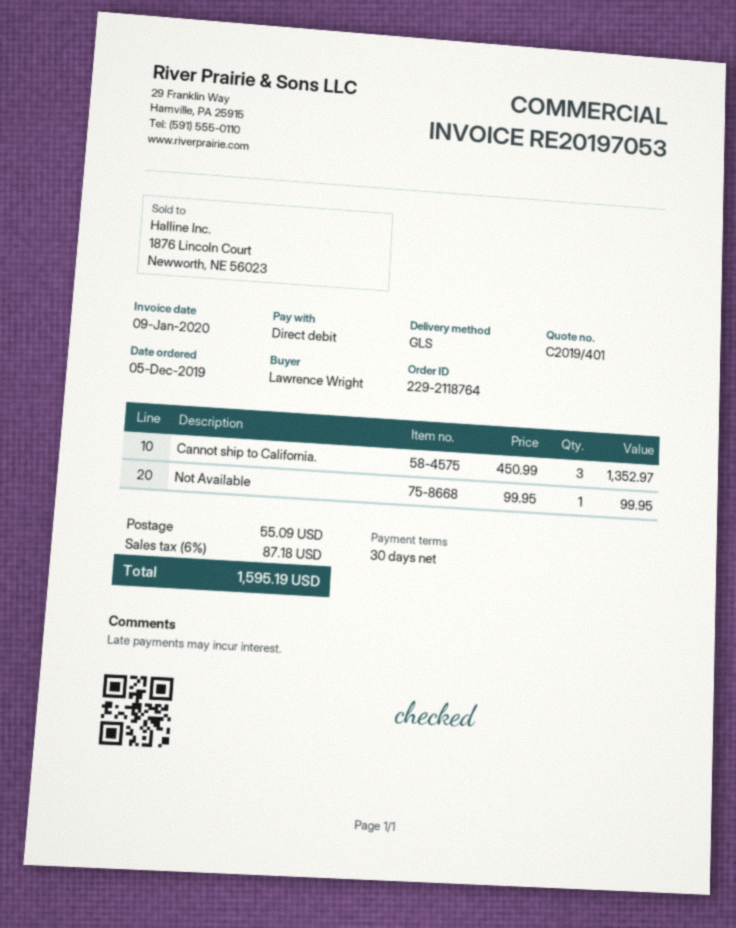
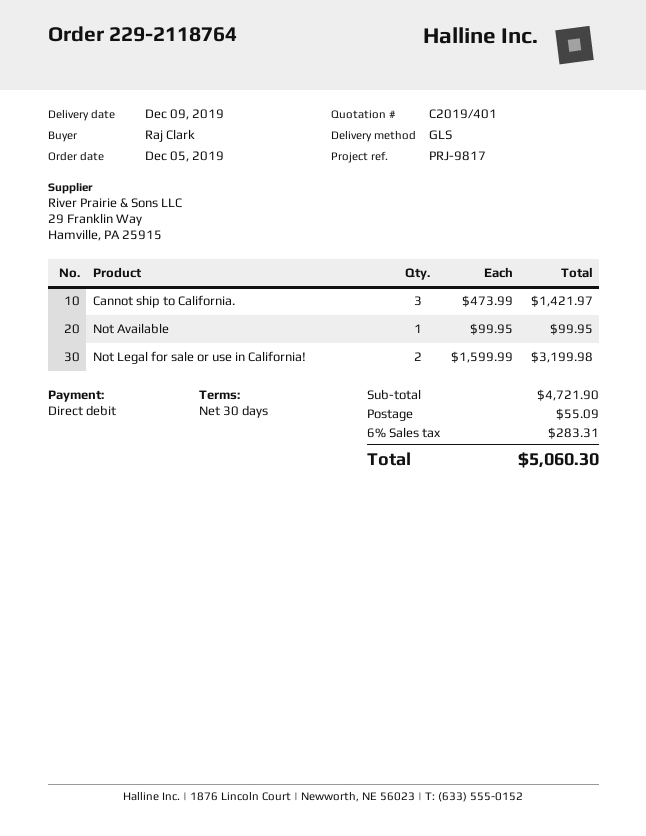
ordered by: Lawrence Wright -> Raj Clark
Cannot ship to California.: 3 x 450.99 = 1352.97 -> 3 x 473.99 = 1421.97
Not Legal for sale or use in California!: none -> 2 x 1599.99 = 3199.98
tax: 6% = 87.18 -> 6% = 283.31
total: 1595.19 -> 5060.30

